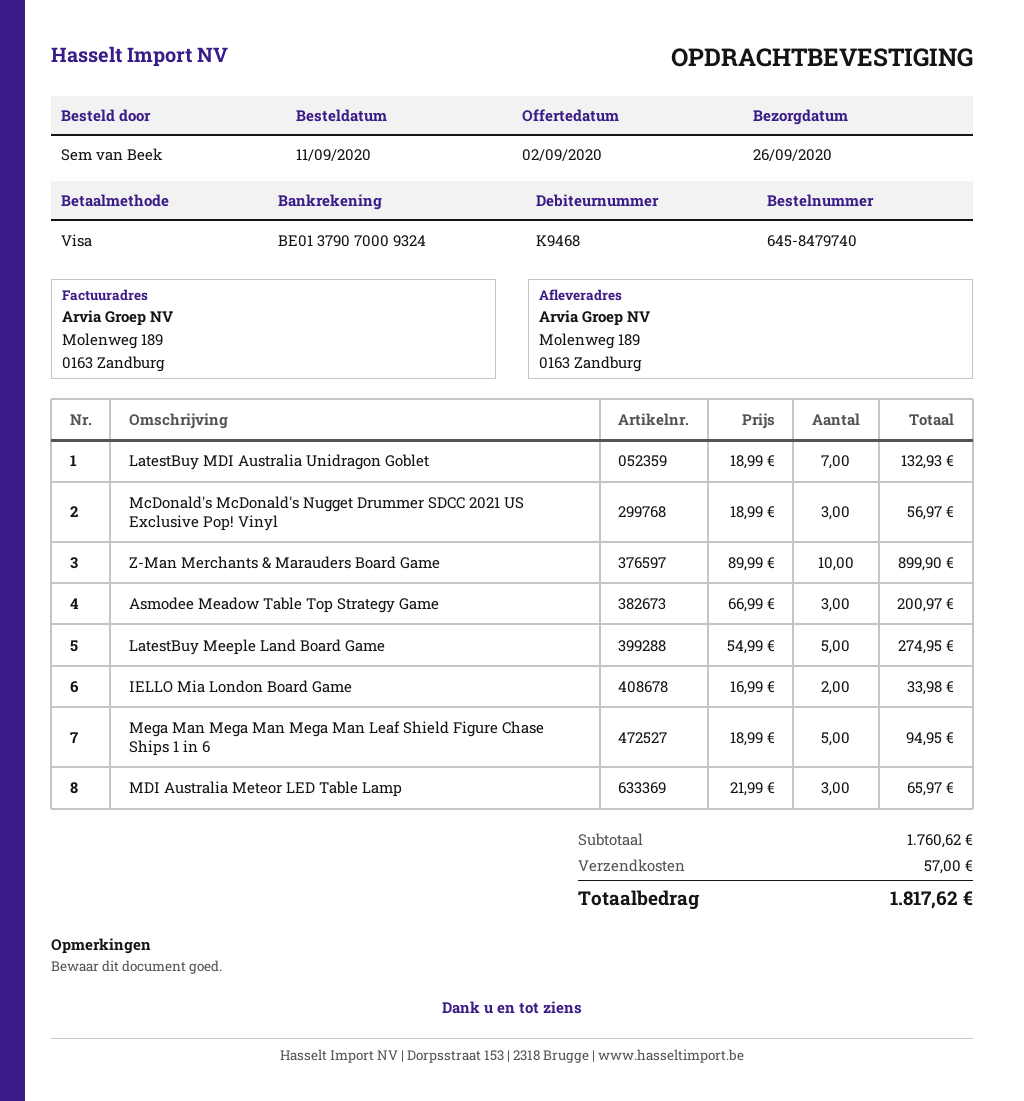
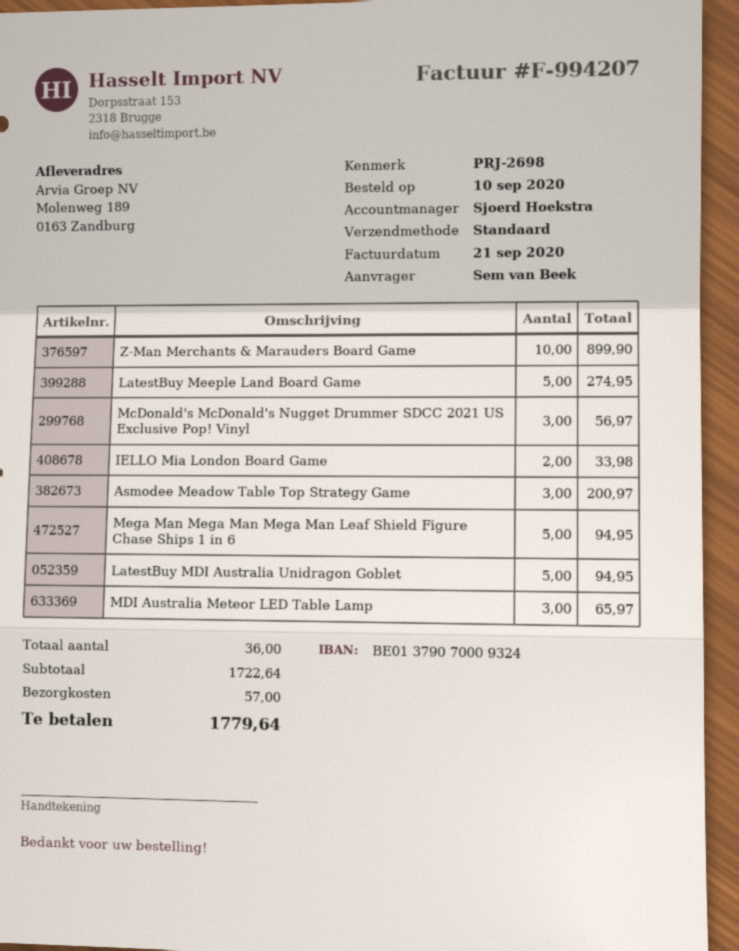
order date: 2020-09-11 -> 2020-09-10
LatestBuy MDI Australia Unidragon Goblet: 7 for 132.93 -> 5 for 94.95
subtotal: 1760.62 -> 1722.64
total: 1817.62 -> 1779.64

